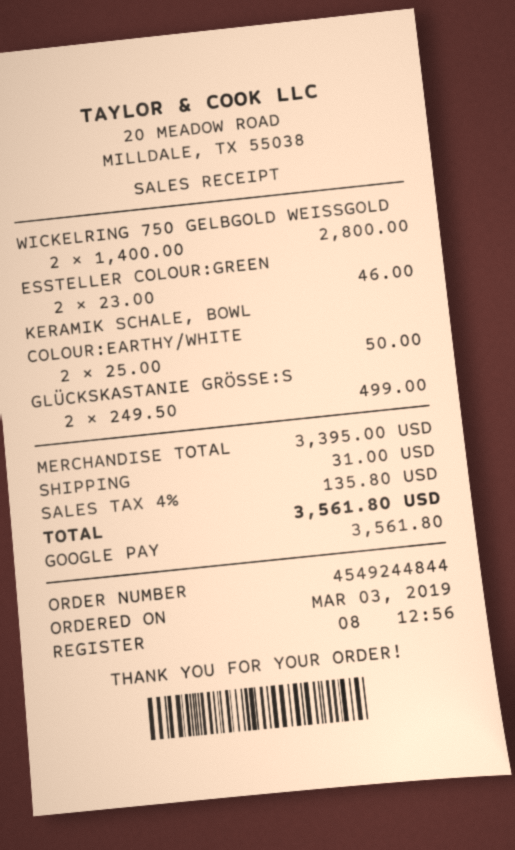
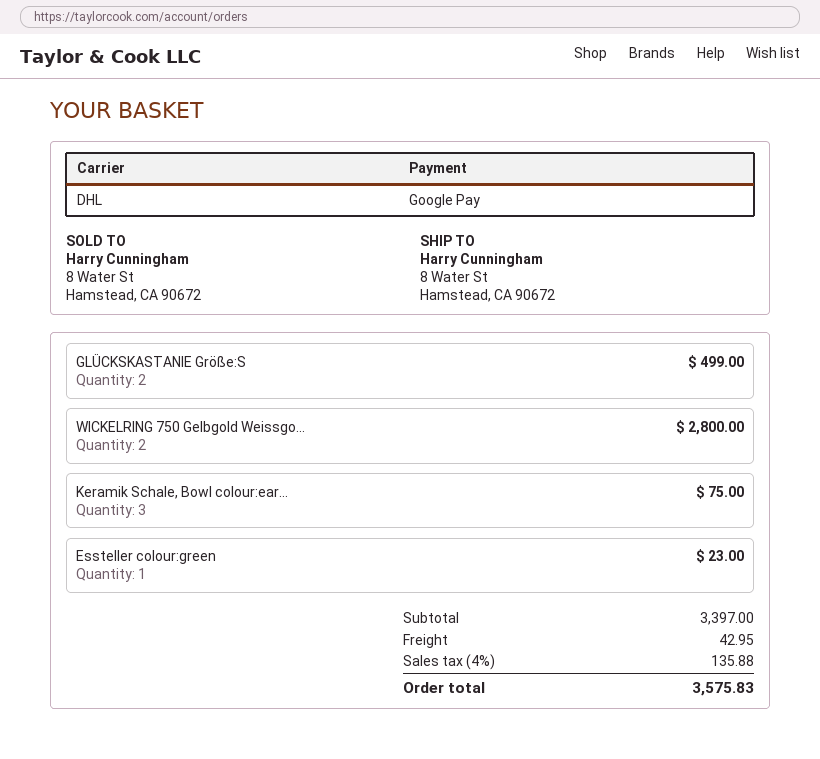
ESSTELLER COLOUR:GREEN: 2 for 46.00 -> 1 for 23.00
KERAMIK SCHALE, BOWL COLOUR:EARTHY/WHITE: 2 for 50.00 -> 3 for 75.00
subtotal: 3395.00 -> 3397.00
shipping: 31.00 -> 42.95
tax: 4% = 135.80 -> 4% = 135.88
total: 3561.80 -> 3575.83

